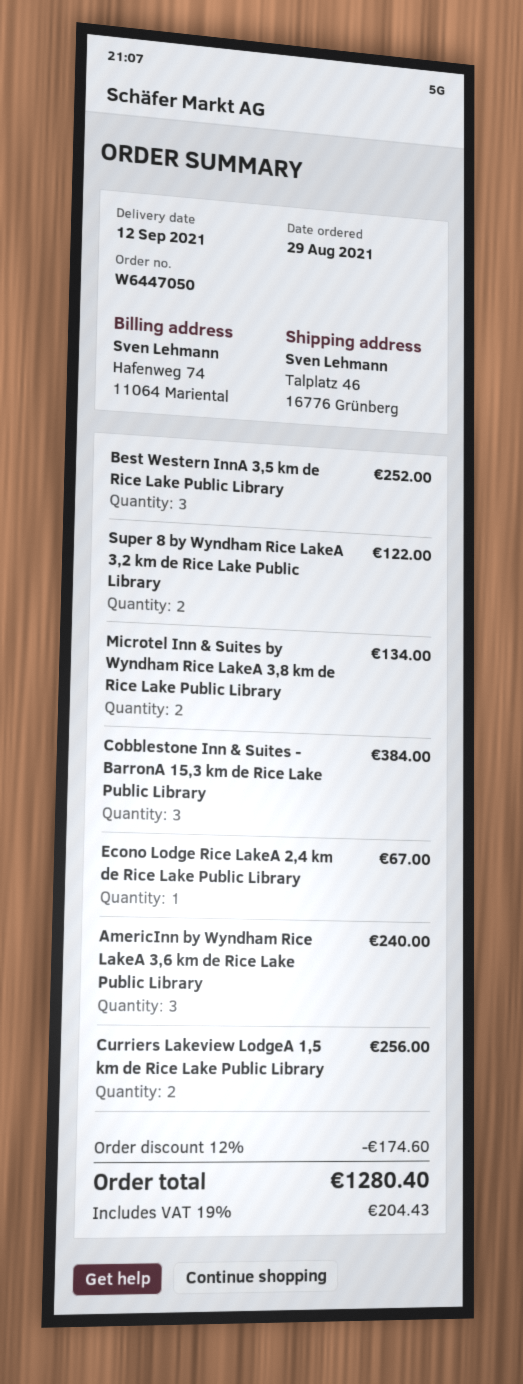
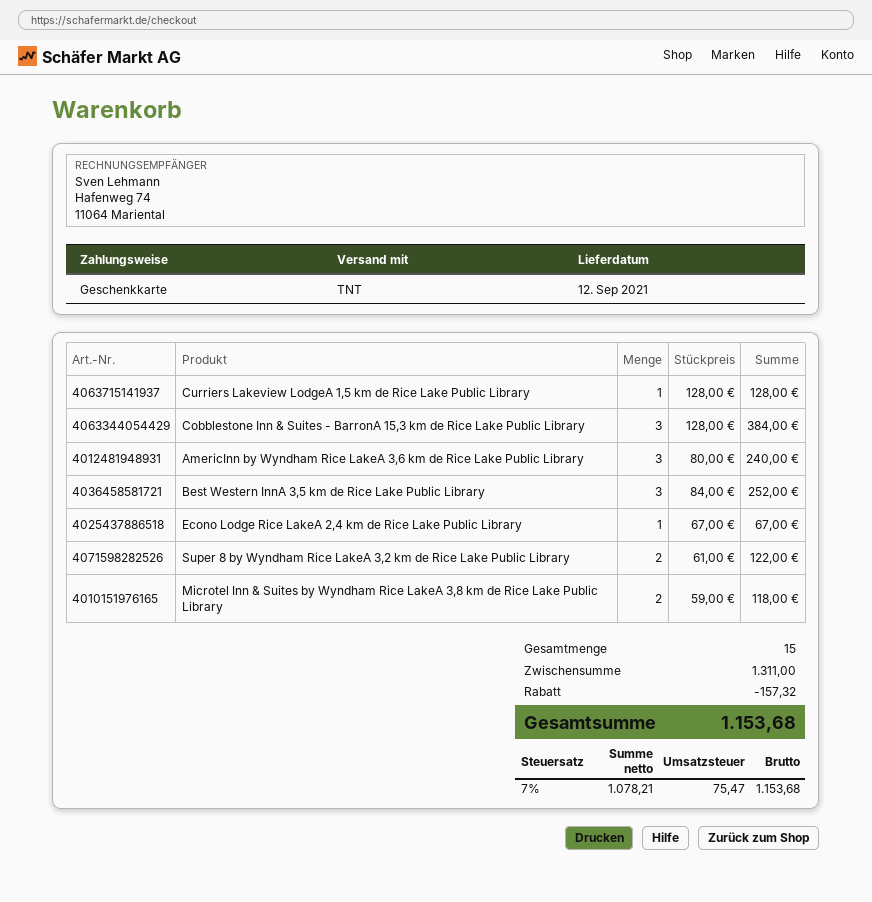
Microtel Inn & Suites by Wyndham Rice LakeA 3,8 km de Rice Lake Public Library: 2 for 134.00 -> 2 for 118.00
Curriers Lakeview LodgeA 1,5 km de Rice Lake Public Library: 2 for 256.00 -> 1 for 128.00
discount: 174.60 -> 157.32
tax: 19% = 204.43 -> 7% = 75.47
total: 1280.40 -> 1153.68

